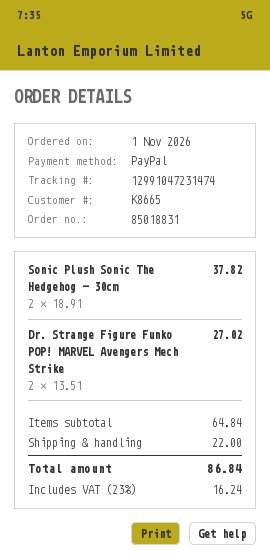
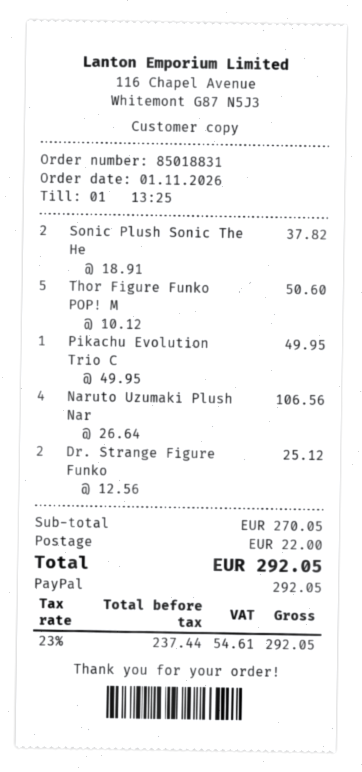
Dr. Strange Figure Funko POP! MARVEL Avengers Mech Strike: 2 x 13.51 = 27.02 -> 2 x 12.56 = 25.12
Thor Figure Funko POP! M: none -> 5 x 10.12 = 50.60
Pikachu Evolution Trio C: none -> 1 x 49.95 = 49.95
Naruto Uzumaki Plush Nar: none -> 4 x 26.64 = 106.56
subtotal: 64.84 -> 270.05
tax: 23% = 16.24 -> 23% = 54.61
total: 86.84 -> 292.05

